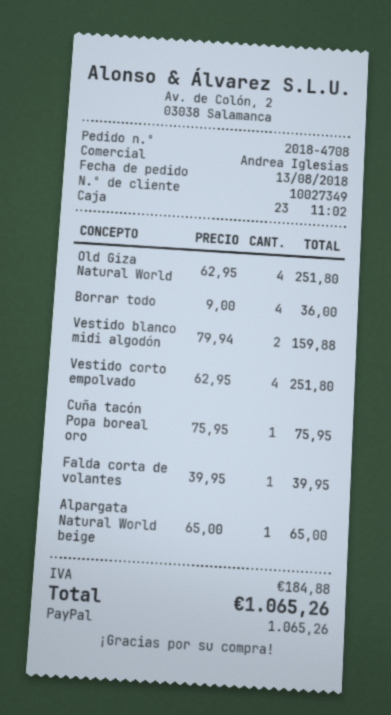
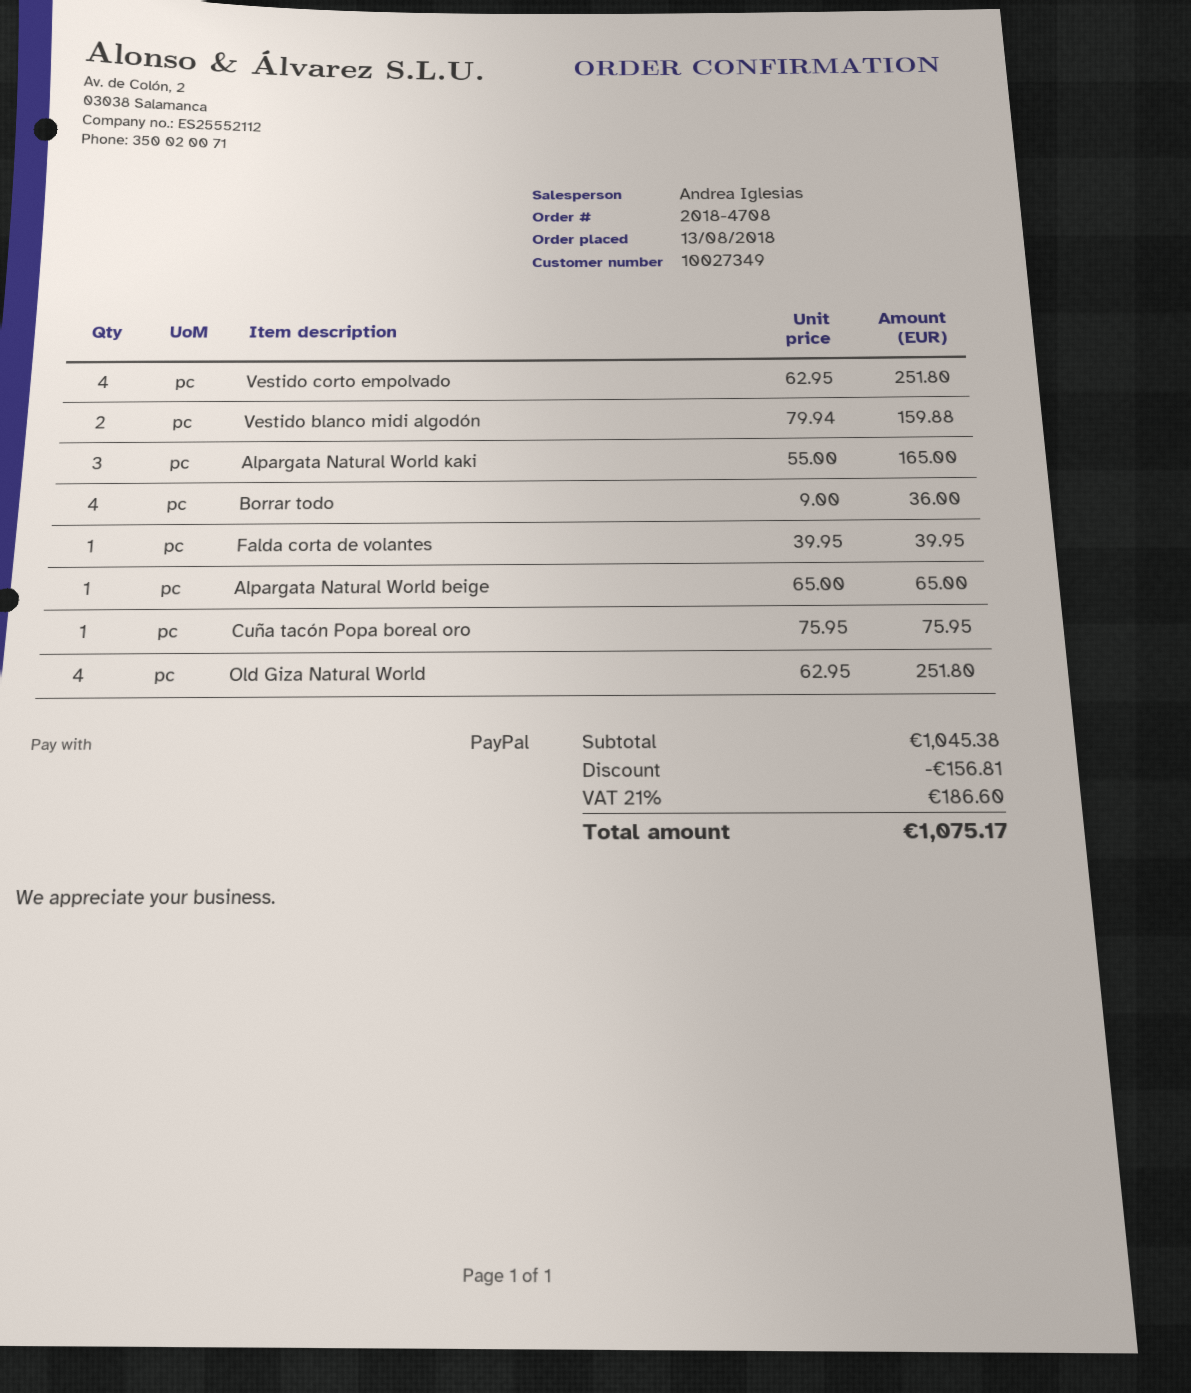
Alpargata Natural World kaki: none -> 3 x 55.00 = 165.00
discount: none -> 156.81
tax: 184.88 -> 186.60
total: 1065.26 -> 1075.17

